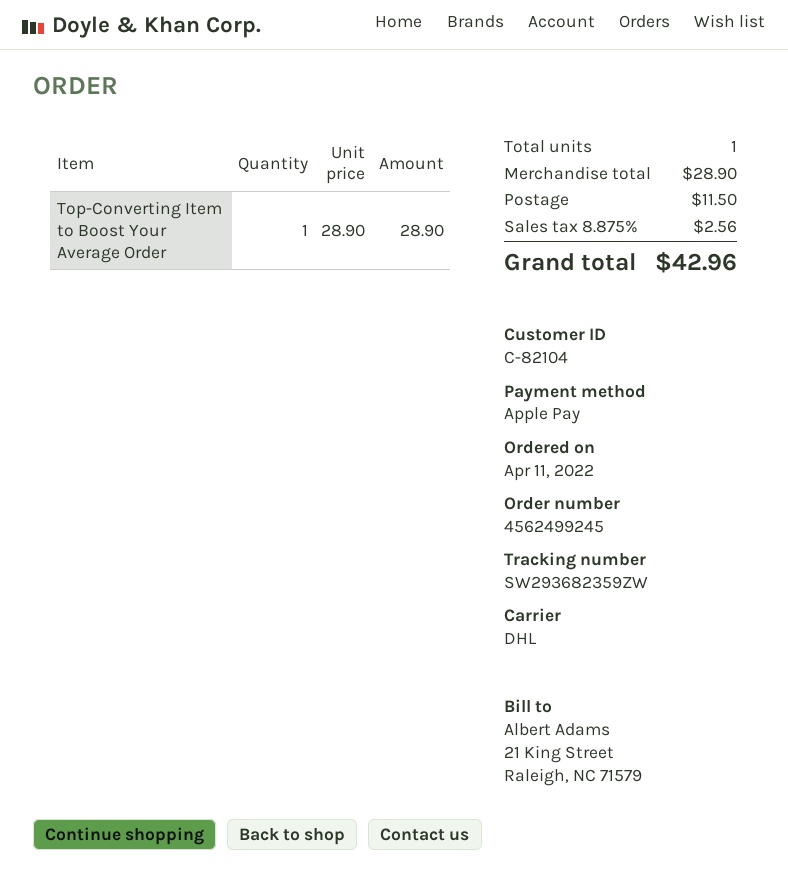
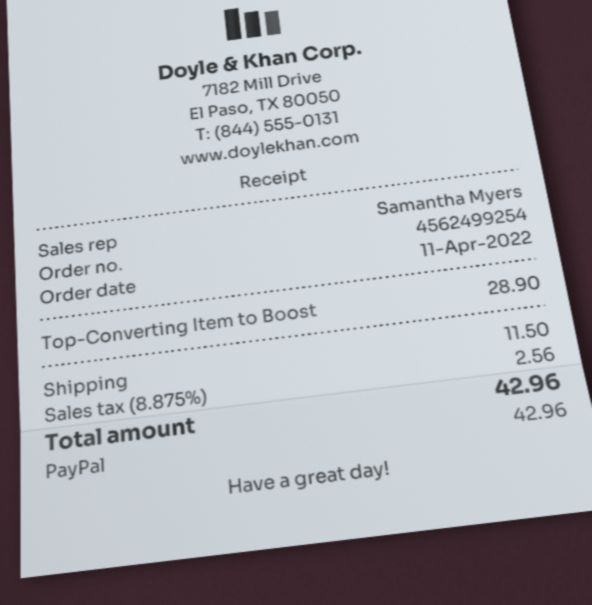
order number: 4562499245 -> 4562499254
payment method: Apple Pay -> PayPal

